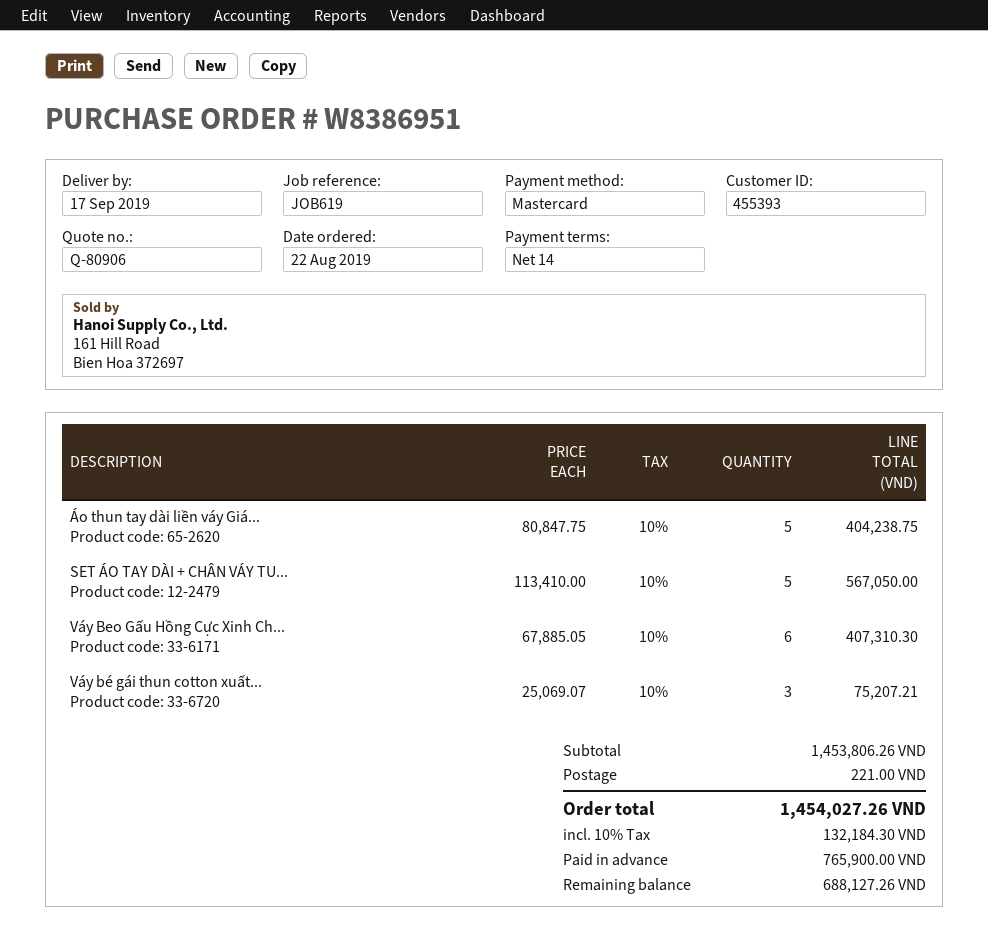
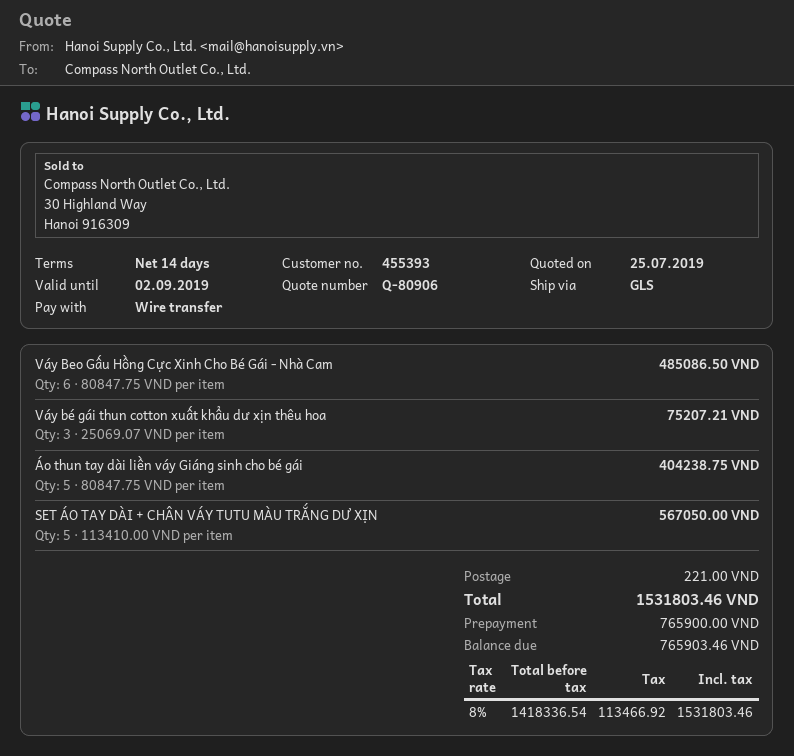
payment method: Mastercard -> bank transfer
Váy Beo Gấu Hồng Cực Xinh Ch...: 6 x 67885.05 = 407310.30 -> 6 x 80847.75 = 485086.50
tax: 10% = 132184.30 -> 8% = 113466.92
total: 1454027.26 -> 1531803.46
balance: 688127.26 -> 765903.46

